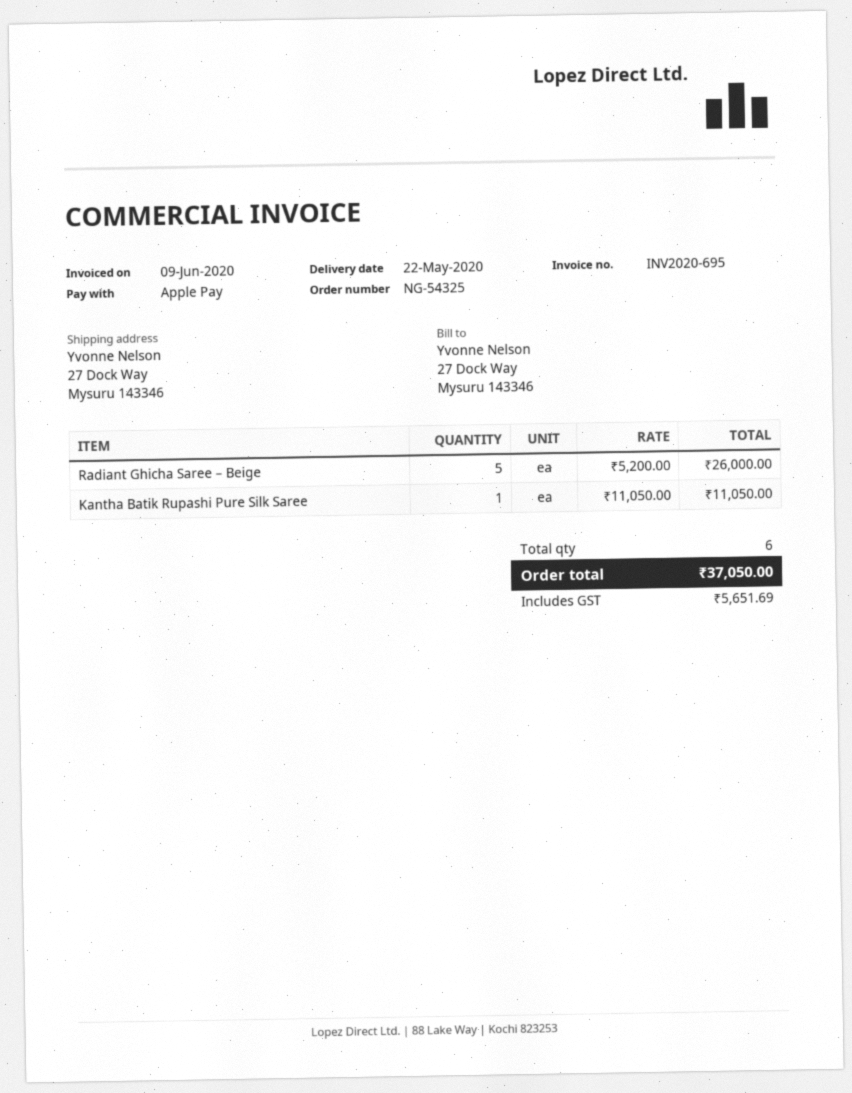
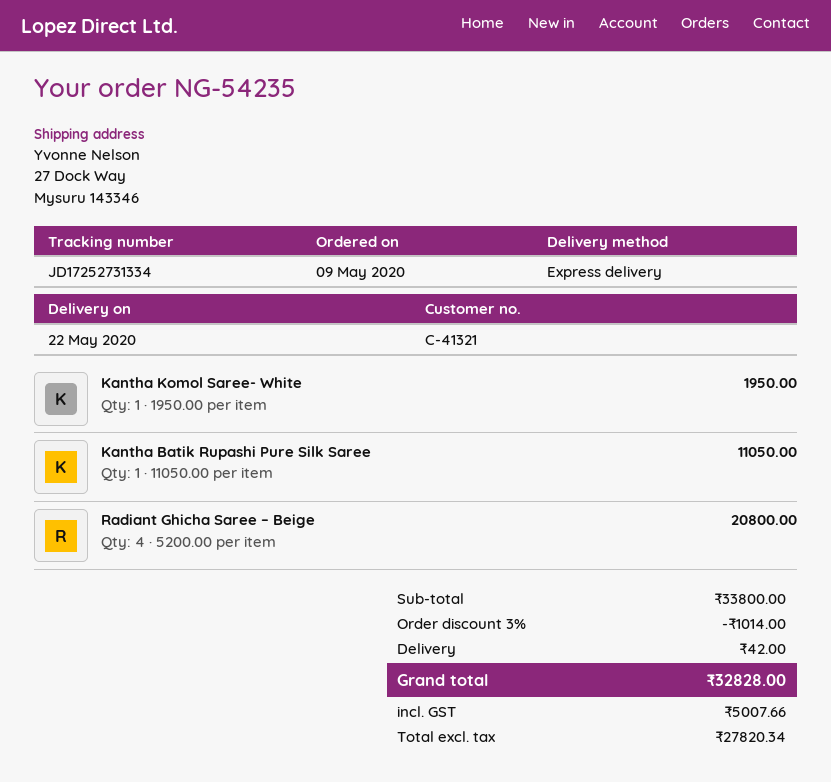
order number: NG-54325 -> NG-54235
Radiant Ghicha Saree – Beige: 5 x 5200.00 = 26000.00 -> 4 x 5200.00 = 20800.00
Kantha Komol Saree- White: none -> 1 x 1950.00 = 1950.00
discount: none -> 3% = 1014.00
shipping: none -> 42.00
tax: 5651.69 -> 5007.66
total: 37050.00 -> 32828.00

